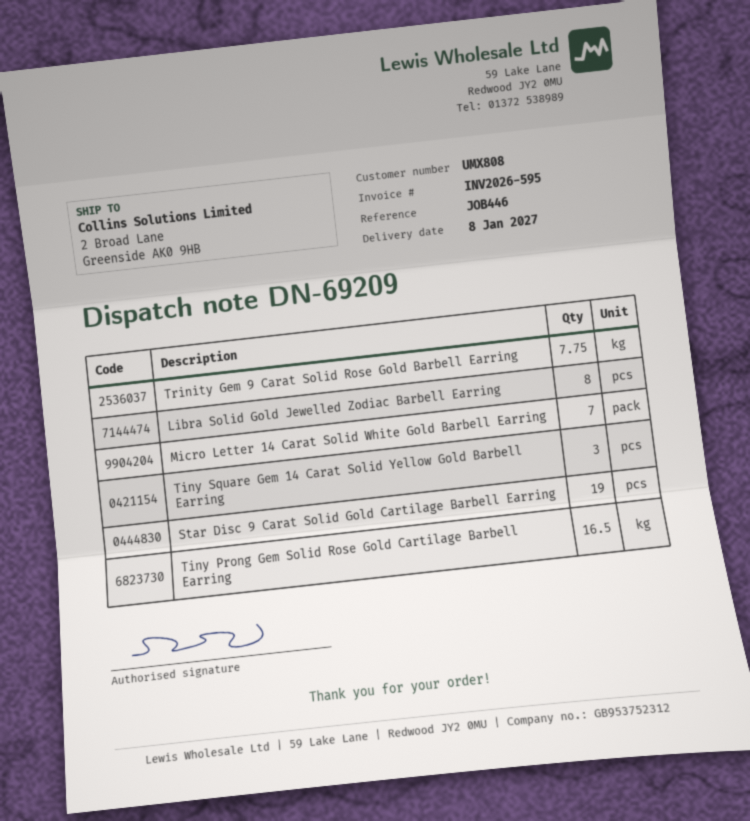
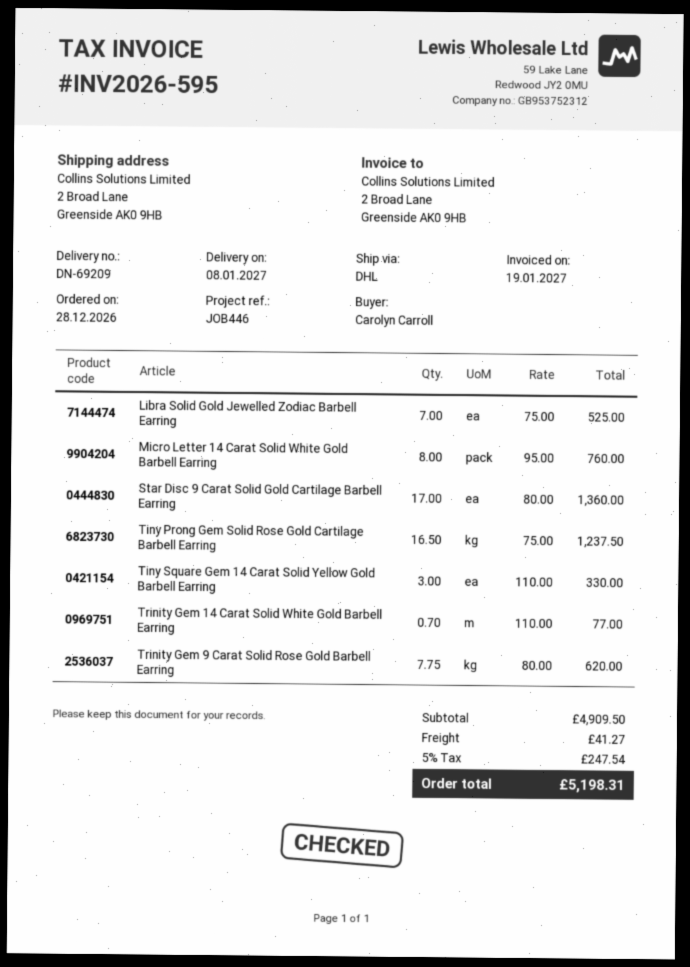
Libra Solid Gold Jewelled Zodiac Barbell Earring: 8 -> 7
Micro Letter 14 Carat Solid White Gold Barbell Earring: 7 -> 8
Star Disc 9 Carat Solid Gold Cartilage Barbell Earring: 19 -> 17
Trinity Gem 14 Carat Solid White Gold Barbell Earring: none -> 0.7

